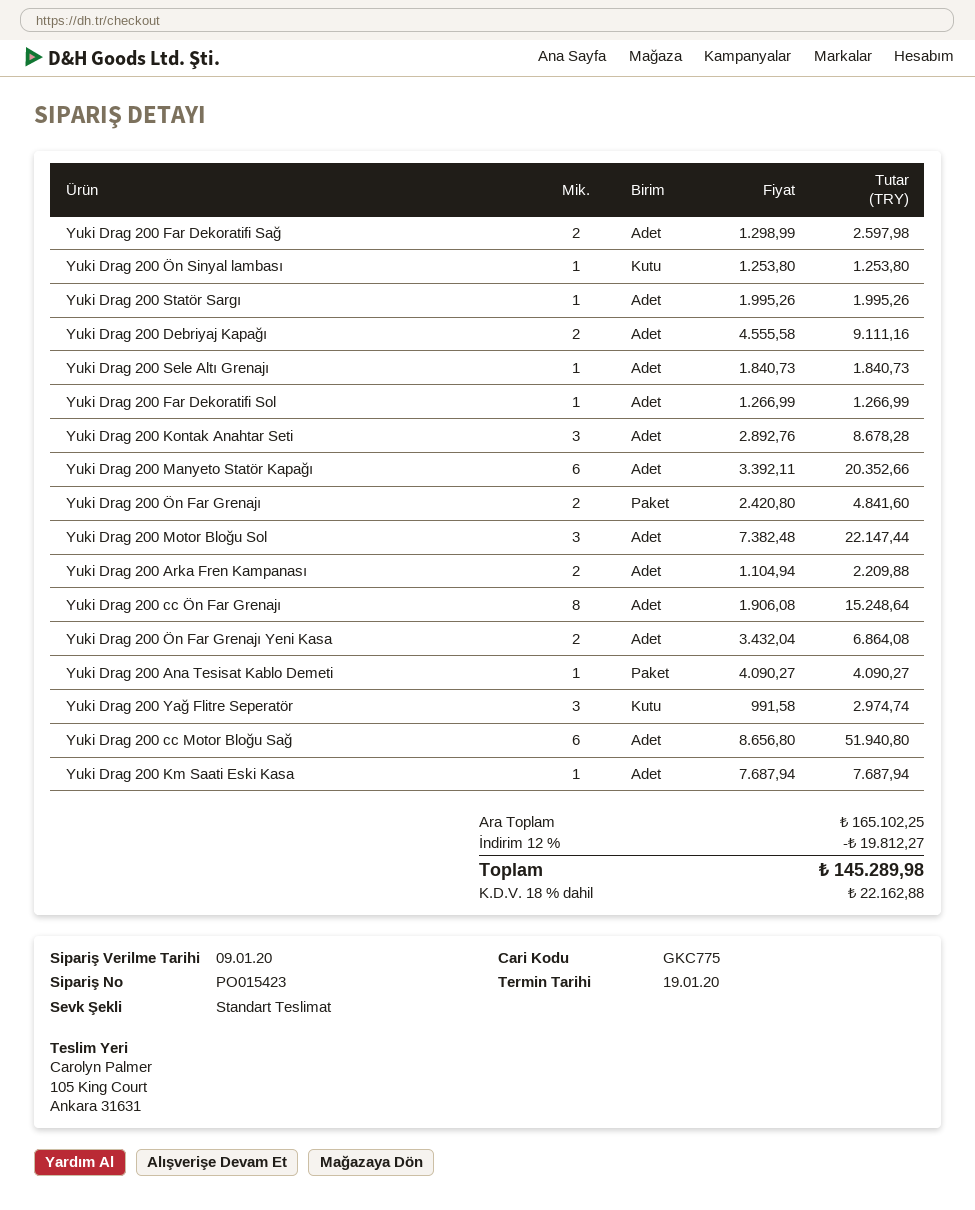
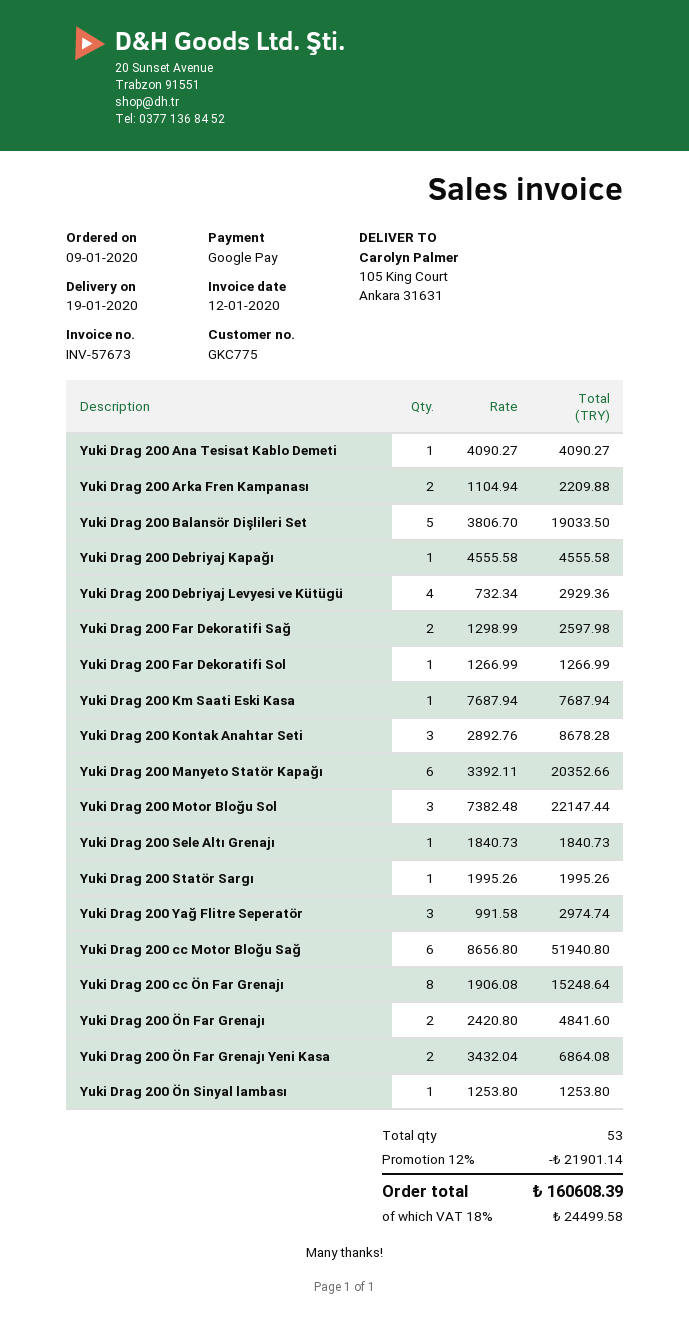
Yuki Drag 200 Debriyaj Kapağı: 2 x 4555.58 = 9111.16 -> 1 x 4555.58 = 4555.58
Yuki Drag 200 Balansör Dişlileri Set: none -> 5 x 3806.70 = 19033.50
Yuki Drag 200 Debriyaj Levyesi ve Kütügü: none -> 4 x 732.34 = 2929.36
discount: 12% = 19812.27 -> 12% = 21901.14
tax: 18% = 22162.88 -> 18% = 24499.58
total: 145289.98 -> 160608.39

